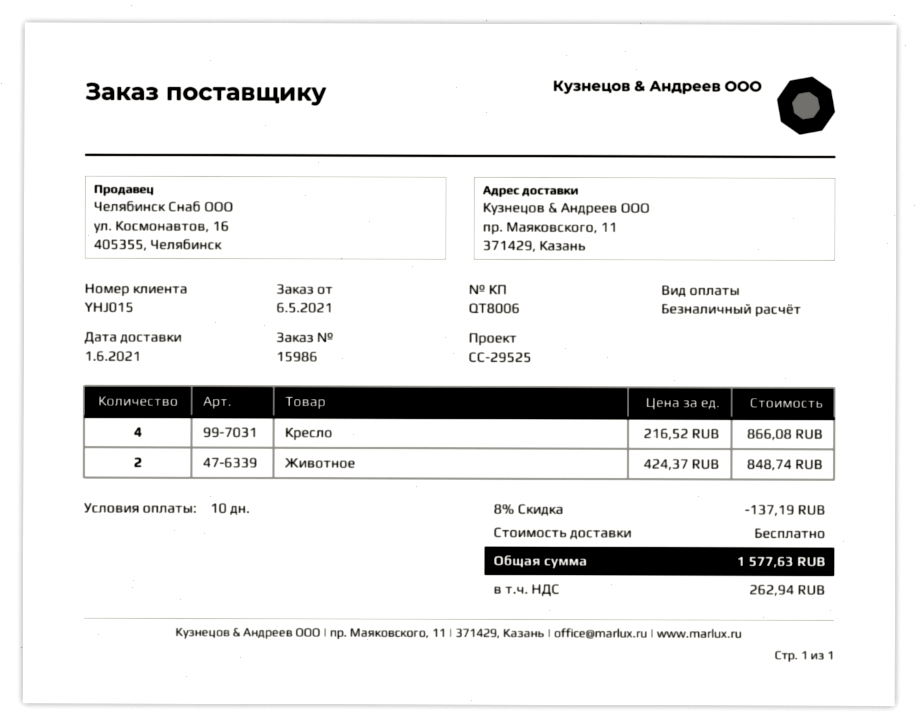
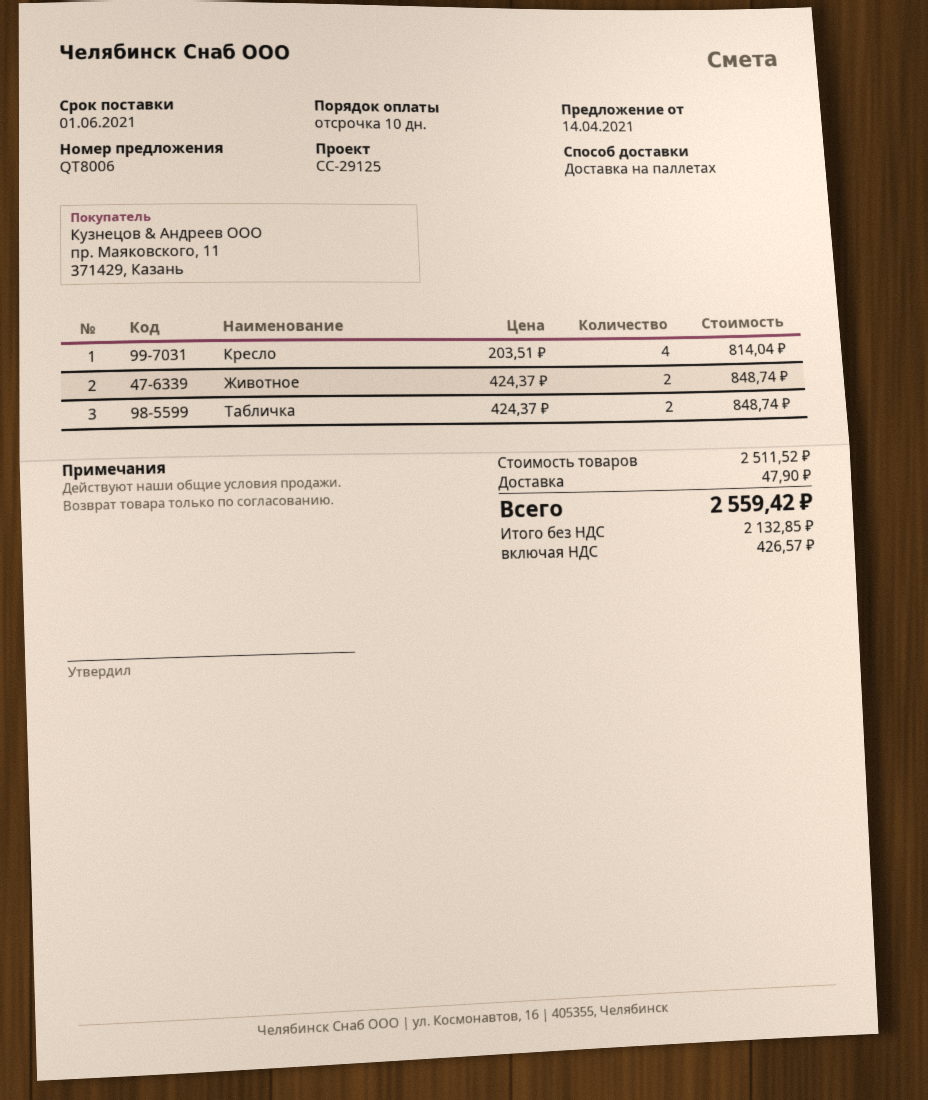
reference: CC-29525 -> CC-29125
Кресло: 4 x 216.52 = 866.08 -> 4 x 203.51 = 814.04
Табличка: none -> 2 x 424.37 = 848.74
discount: 8% = 137.19 -> none
shipping: 0.00 -> 47.90
tax: 262.94 -> 426.57
total: 1577.63 -> 2559.42

